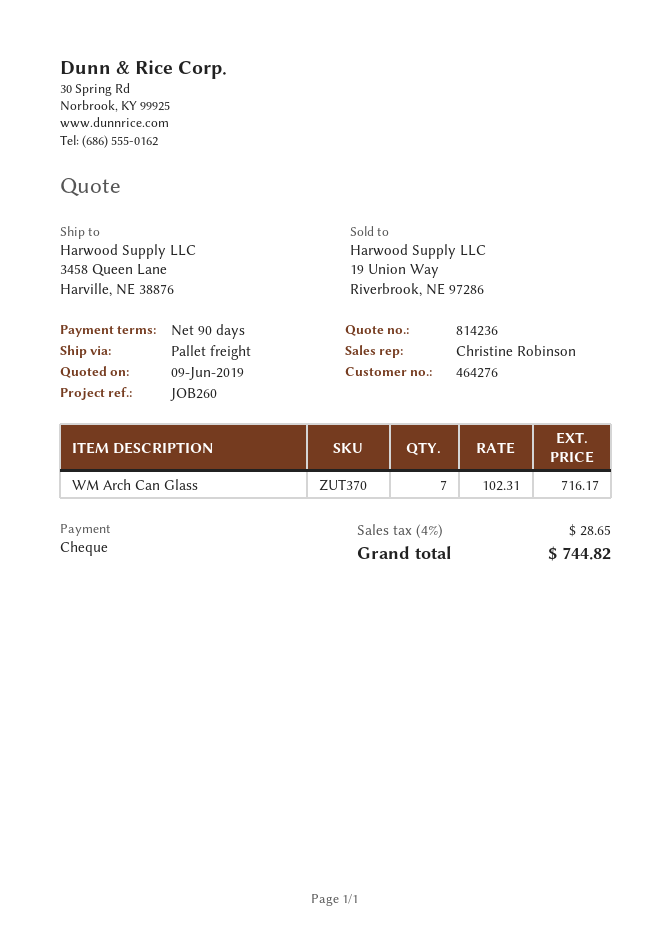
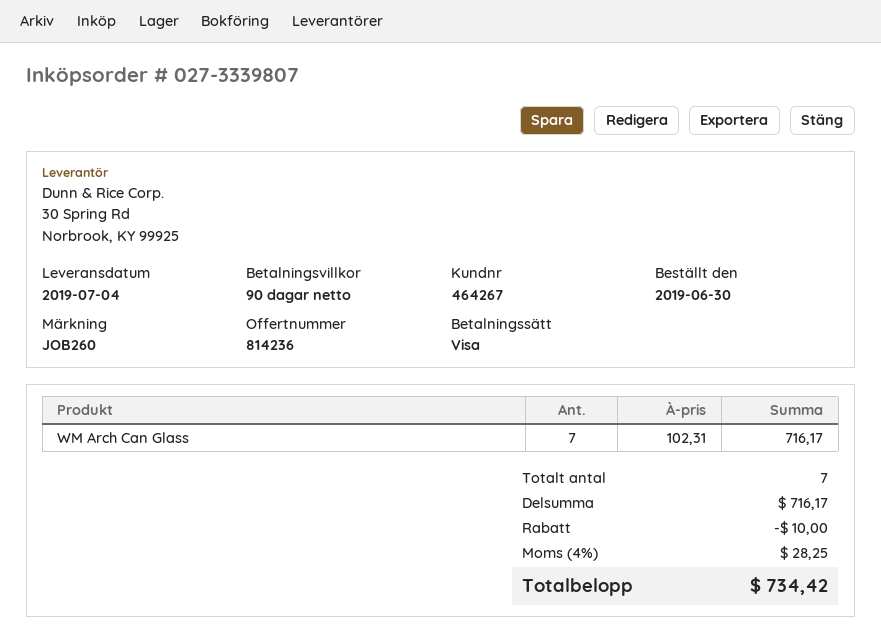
customer number: 464276 -> 464267
payment method: cheque -> Visa
discount: none -> 10.00
tax: 4% = 28.65 -> 4% = 28.25
total: 744.82 -> 734.42

